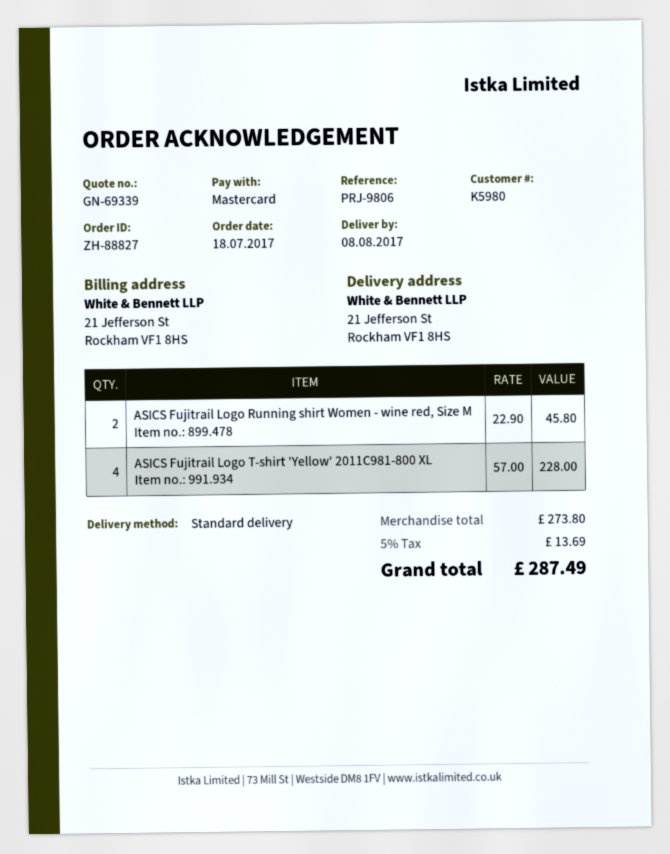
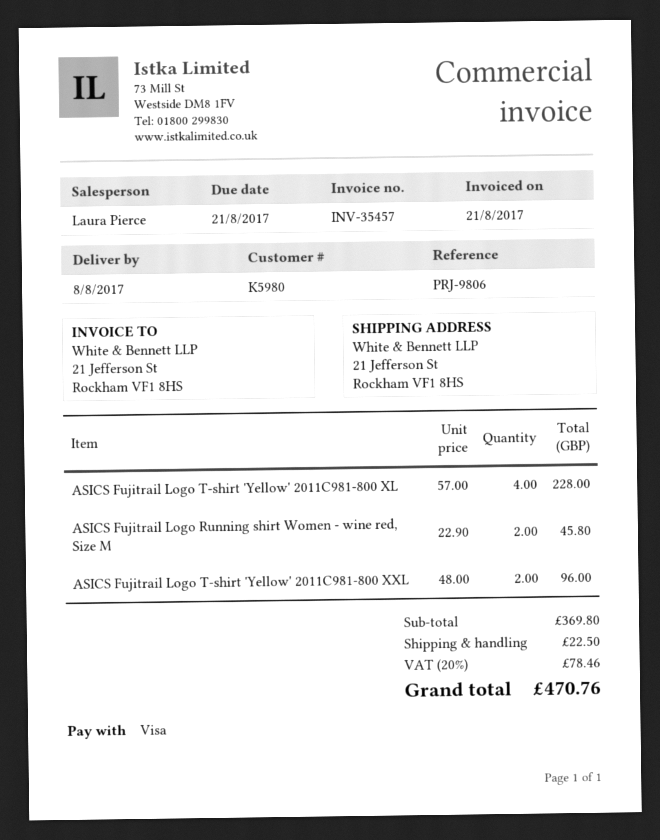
payment method: Mastercard -> Visa
ASICS Fujitrail Logo T-shirt 'Yellow' 2011C981-800 XXL: none -> 2 x 48.00 = 96.00
subtotal: 273.80 -> 369.80
shipping: none -> 22.50
tax: 5% = 13.69 -> 20% = 78.46
total: 287.49 -> 470.76

